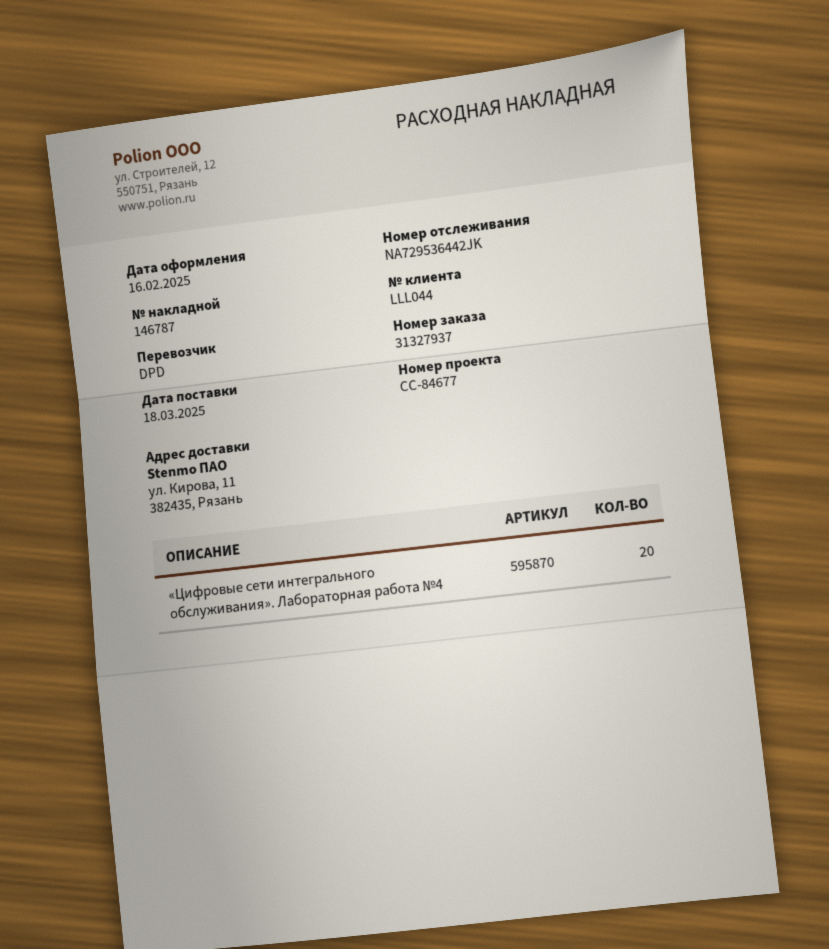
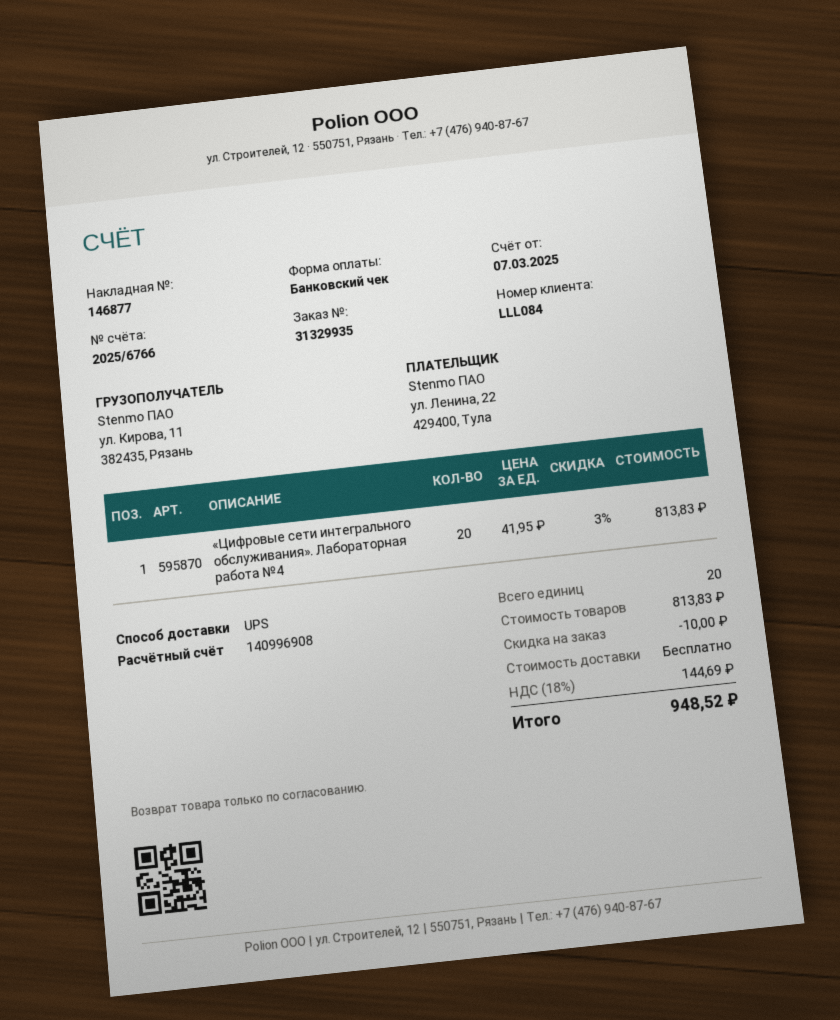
order number: 31327937 -> 31329935
delivery note number: 146787 -> 146877
customer number: LLL044 -> LLL084
shipping method: DPD -> UPS

